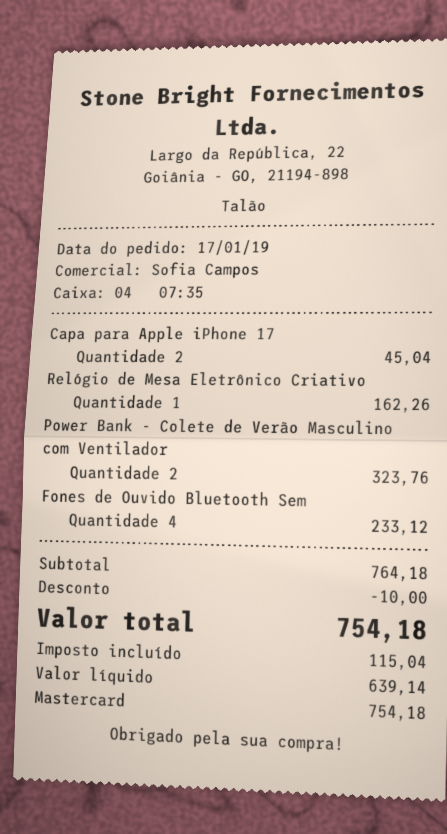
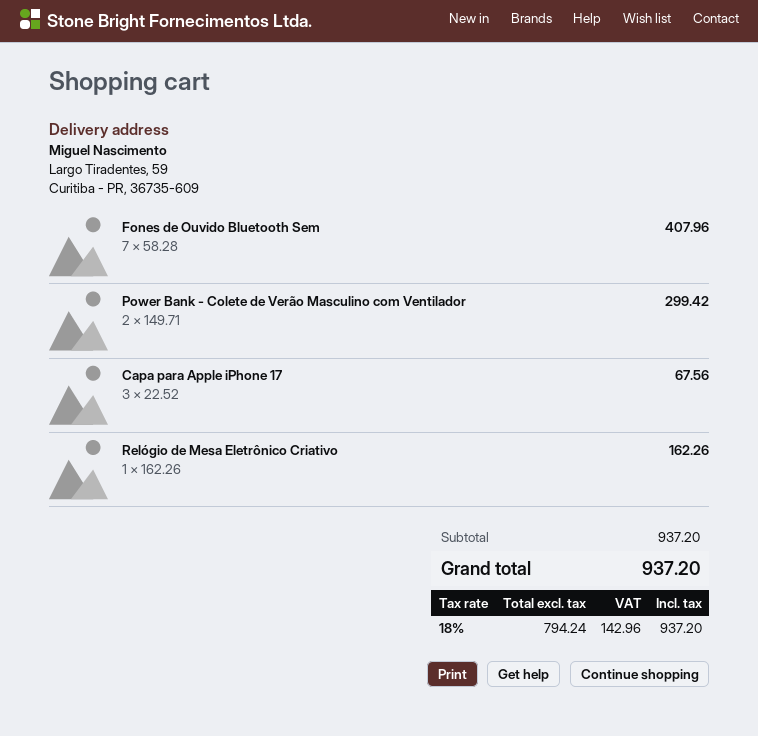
Capa para Apple iPhone 17: 2 for 45.04 -> 3 for 67.56
Power Bank - Colete de Verão Masculino com Ventilador: 2 for 323.76 -> 2 for 299.42
Fones de Ouvido Bluetooth Sem: 4 for 233.12 -> 7 for 407.96
subtotal: 764.18 -> 937.20
discount: 10.00 -> none
net: 639.14 -> 794.24
tax: 115.04 -> 142.96
total: 754.18 -> 937.20

